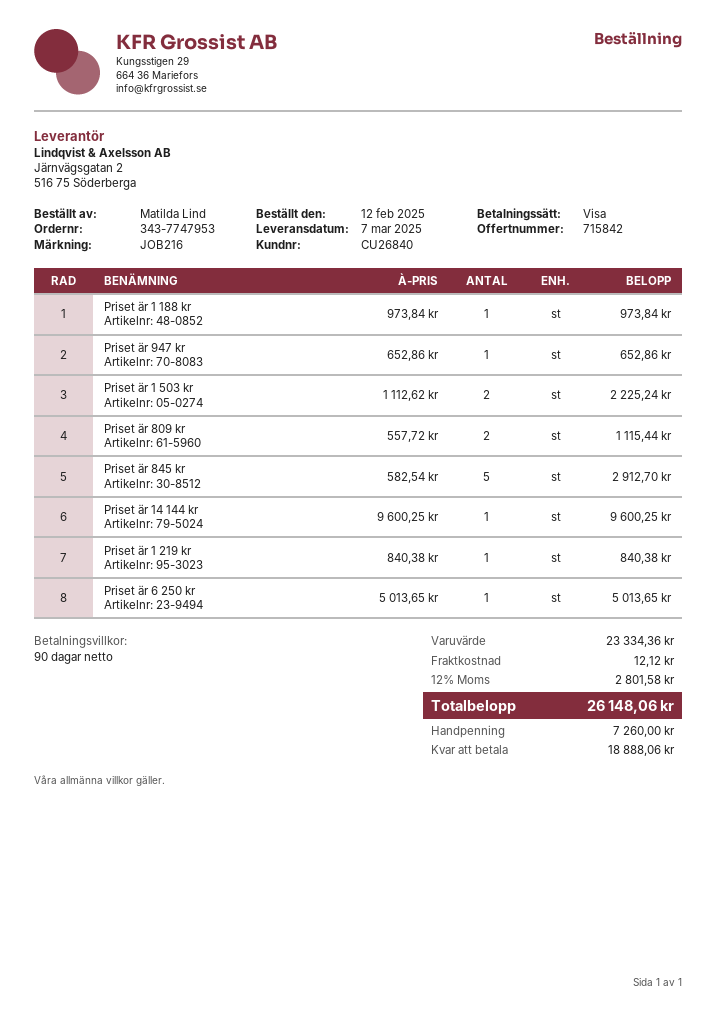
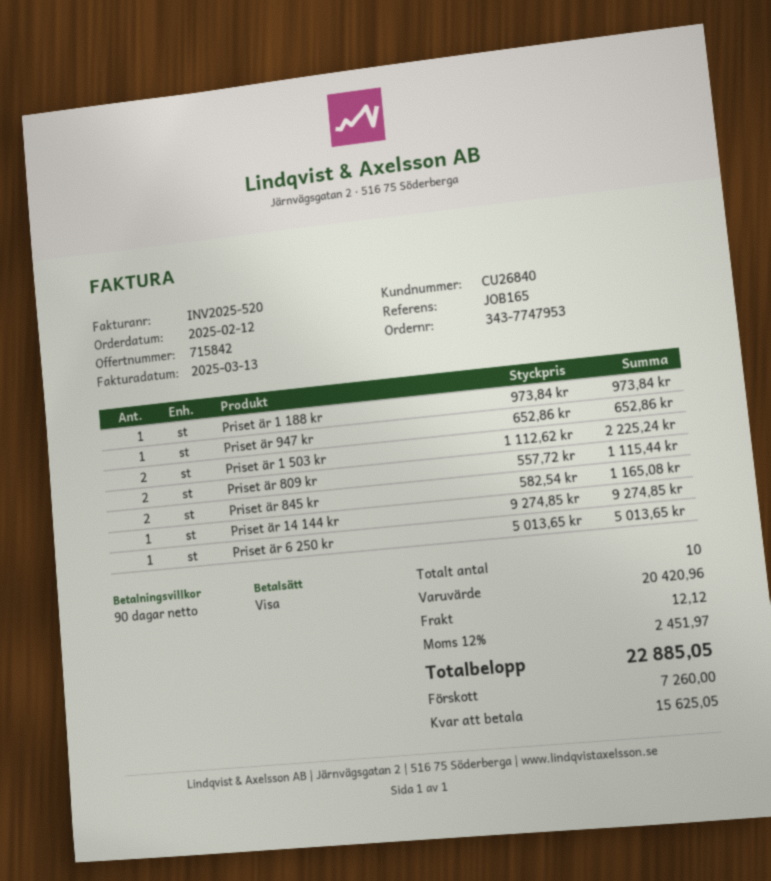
reference: JOB216 -> JOB165
Priset är 845 kr: 5 x 582.54 = 2912.70 -> 2 x 582.54 = 1165.08
Priset är 14 144 kr: 1 x 9600.25 = 9600.25 -> 1 x 9274.85 = 9274.85
Priset är 1 219 kr: 1 x 840.38 = 840.38 -> none
subtotal: 23334.36 -> 20420.96
tax: 12% = 2801.58 -> 12% = 2451.97
total: 26148.06 -> 22885.05
balance: 18888.06 -> 15625.05

